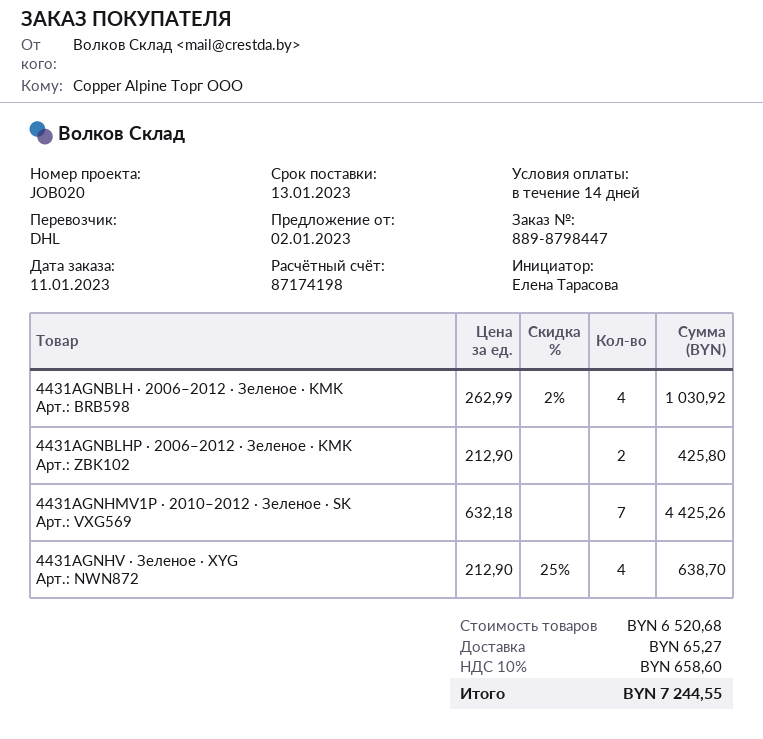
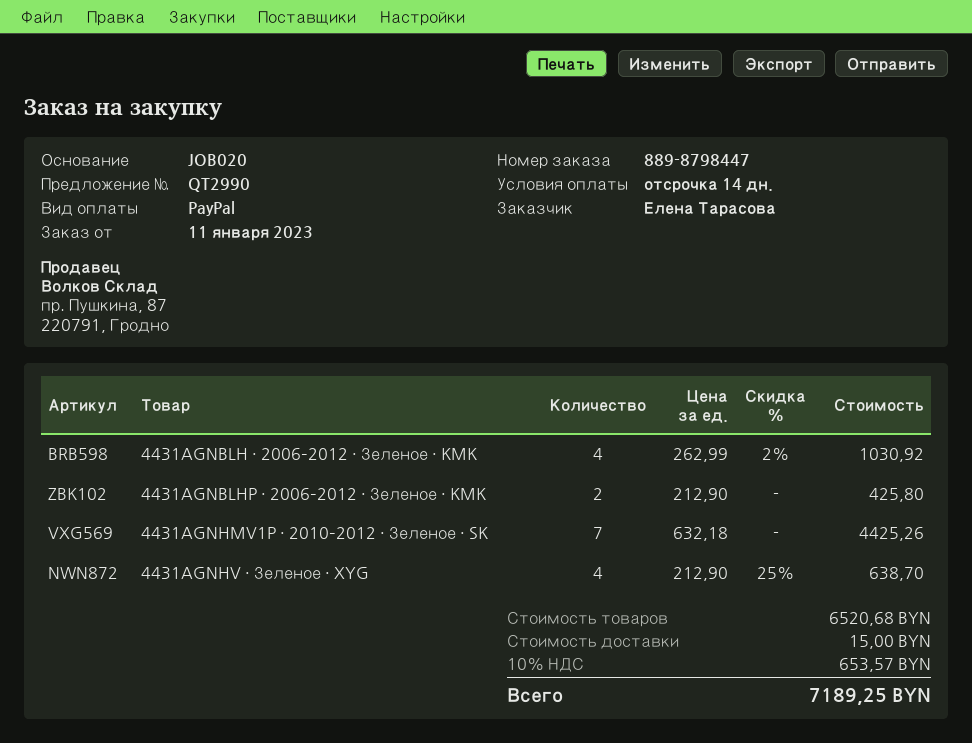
shipping: 65.27 -> 15.00
tax: 10% = 658.60 -> 10% = 653.57
total: 7244.55 -> 7189.25

